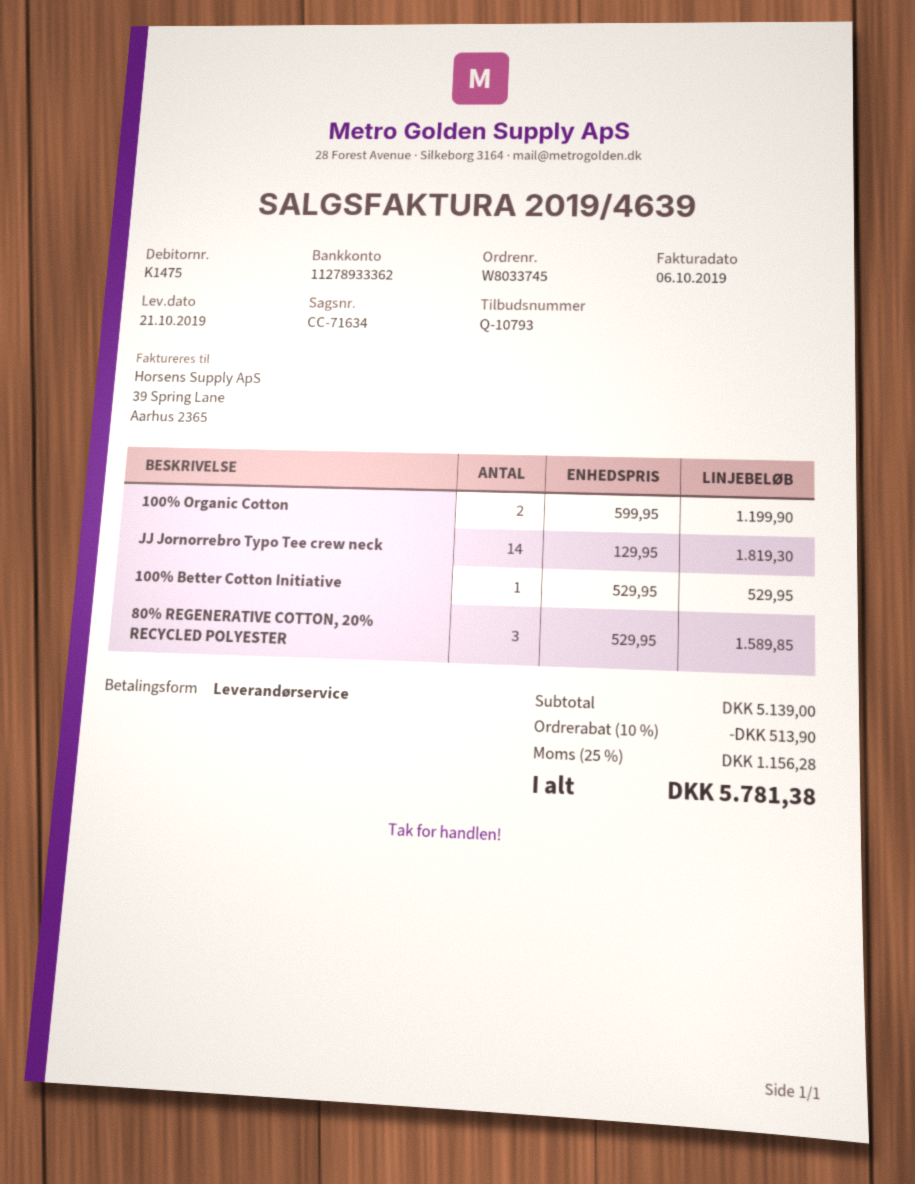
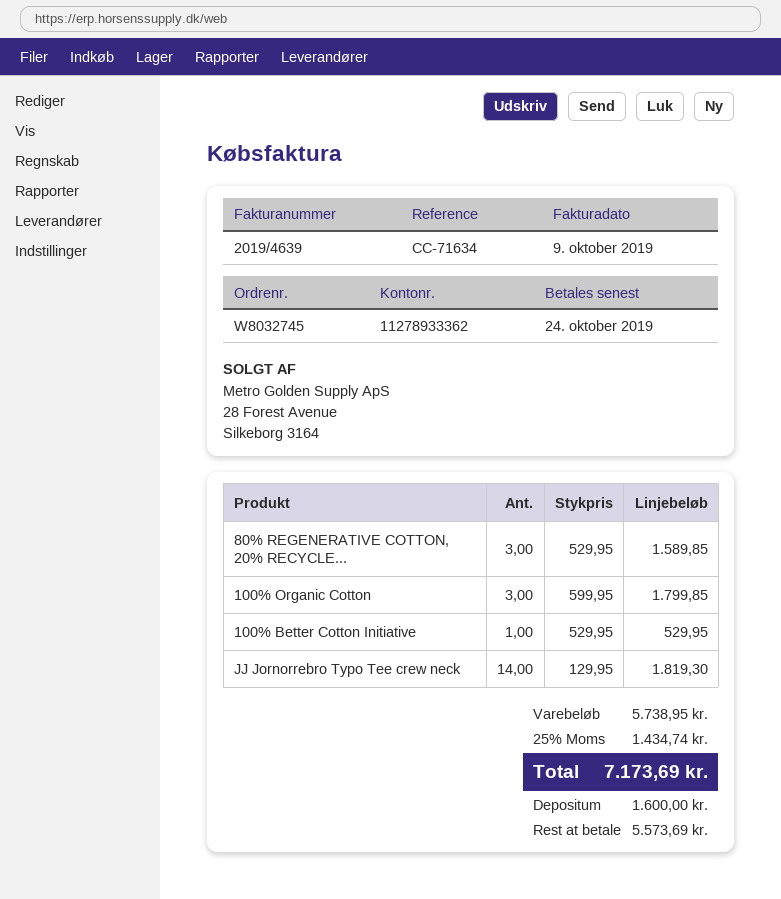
order number: W8033745 -> W8032745
invoice date: 2019-10-06 -> 2019-10-09
100% Organic Cotton: 2 x 599.95 = 1199.90 -> 3 x 599.95 = 1799.85
subtotal: 5139.00 -> 5738.95
discount: 10% = 513.90 -> none
tax: 25% = 1156.28 -> 25% = 1434.74
total: 5781.38 -> 7173.69

